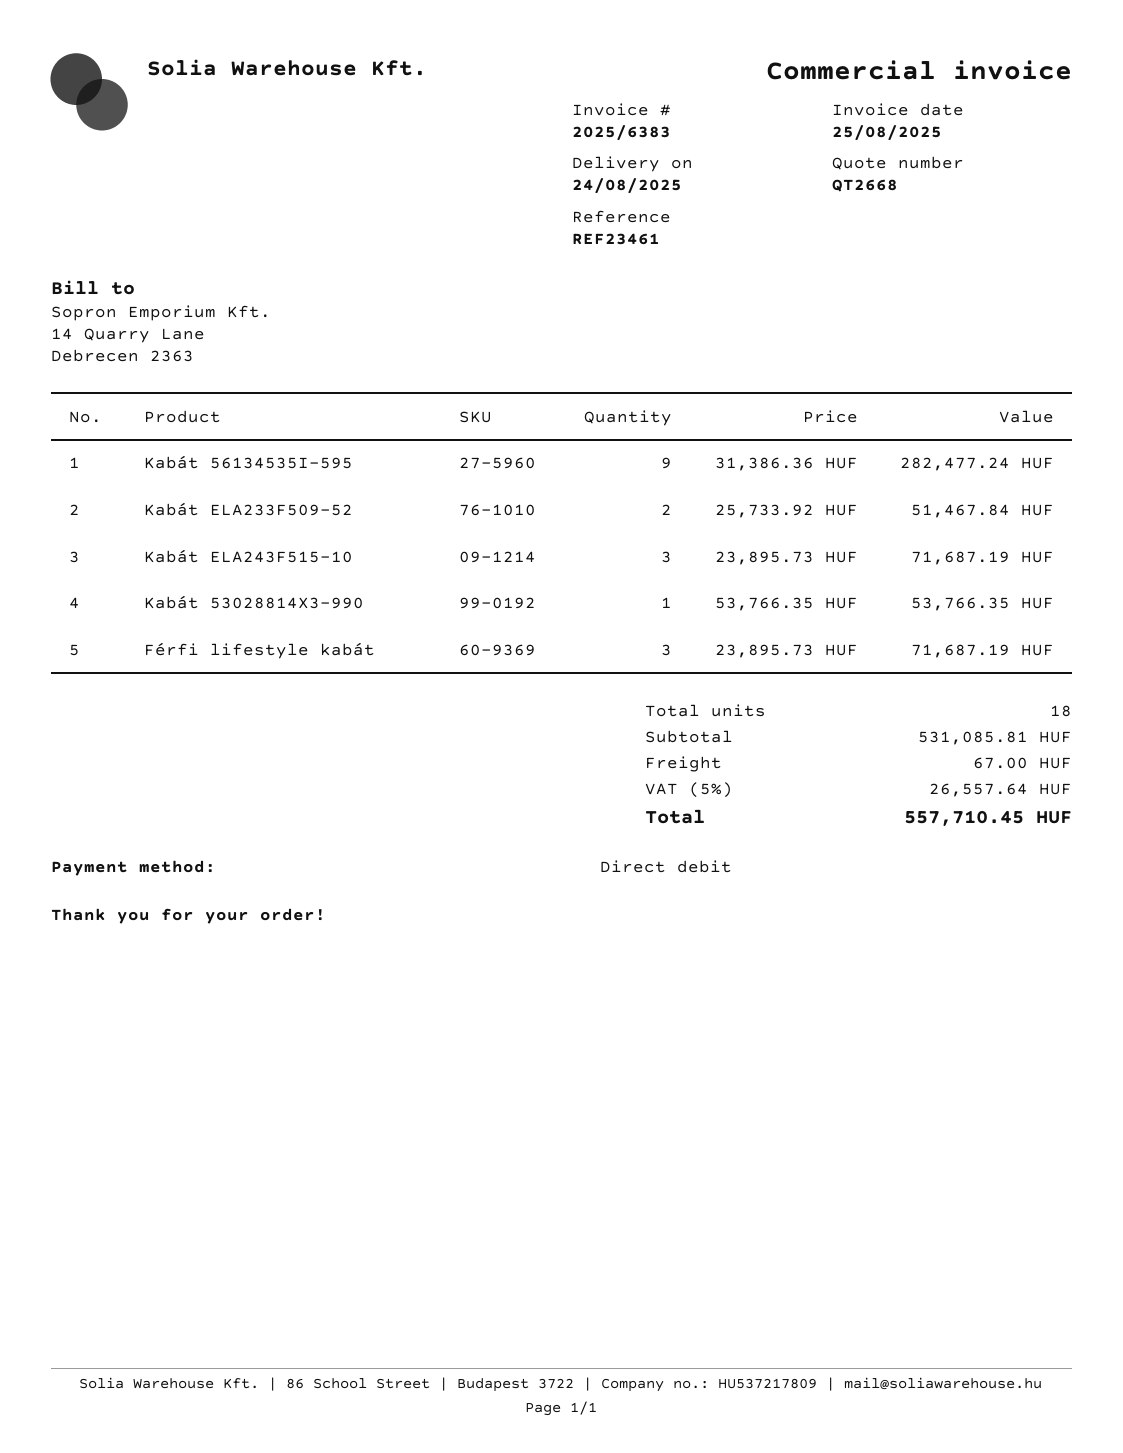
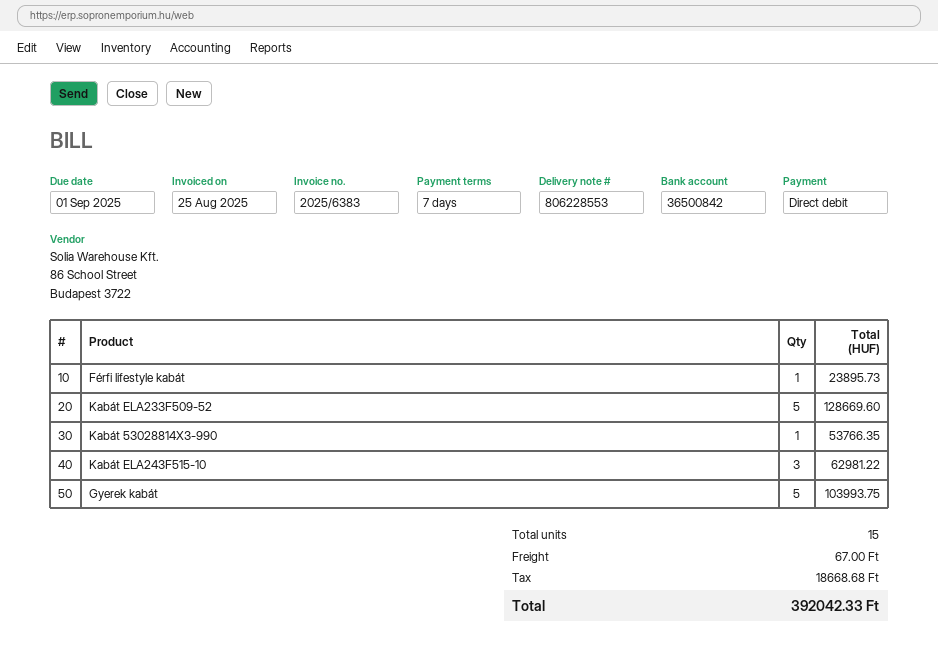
Kabát 56134535I-595: 9 for 282477.24 -> none
Kabát ELA233F509-52: 2 for 51467.84 -> 5 for 128669.60
Kabát ELA243F515-10: 3 for 71687.19 -> 3 for 62981.22
Férfi lifestyle kabát: 3 for 71687.19 -> 1 for 23895.73
Gyerek kabát: none -> 5 for 103993.75
total quantity: 18 -> 15
tax: 26557.64 -> 18668.68
total: 557710.45 -> 392042.33

